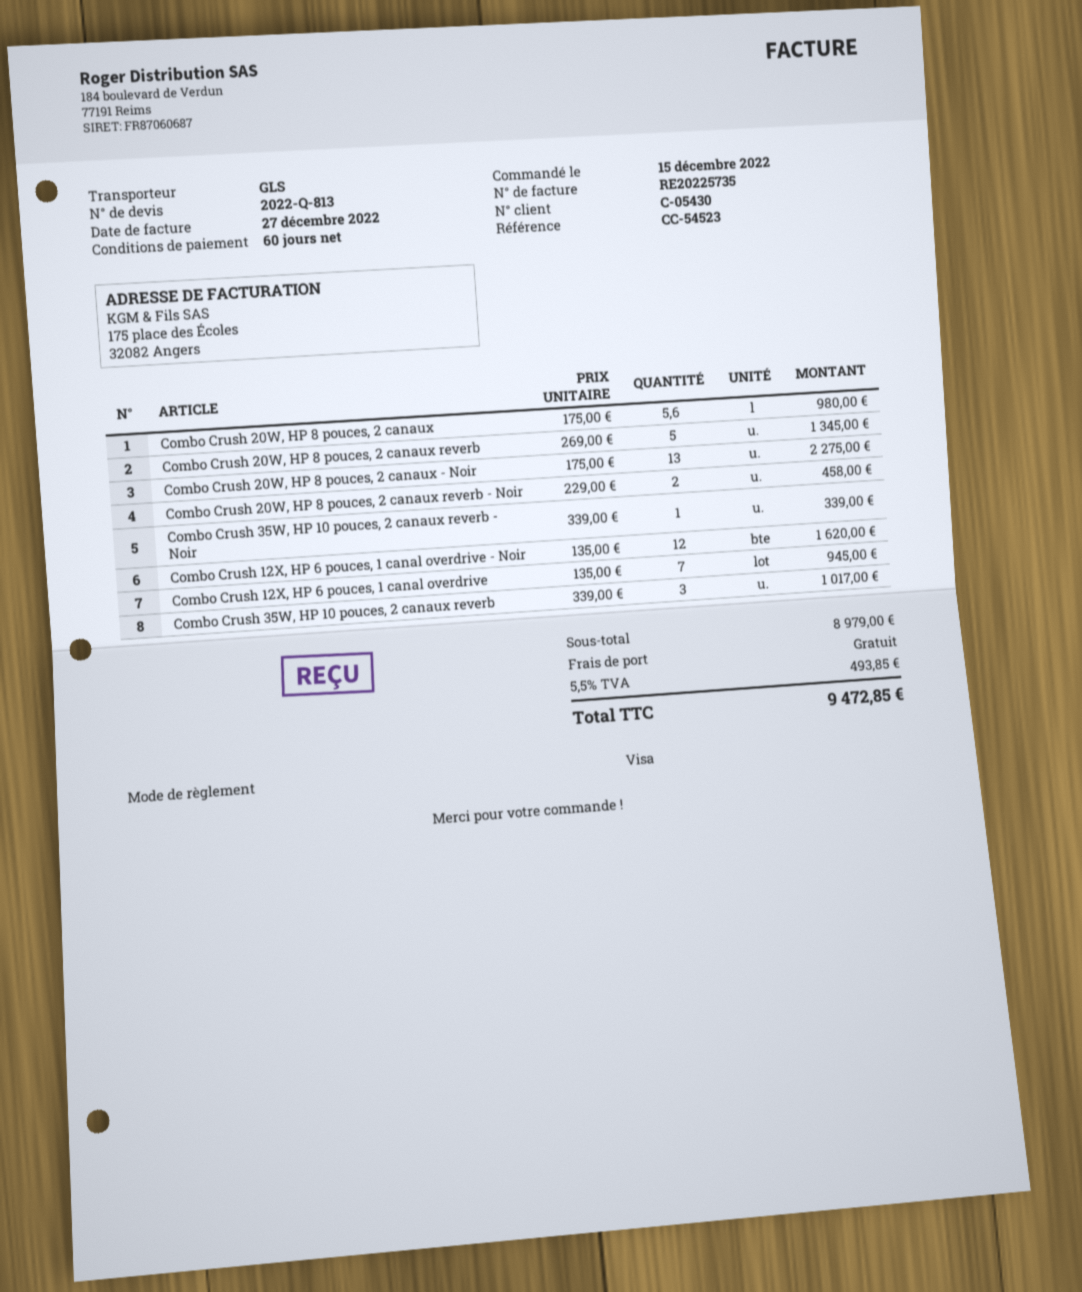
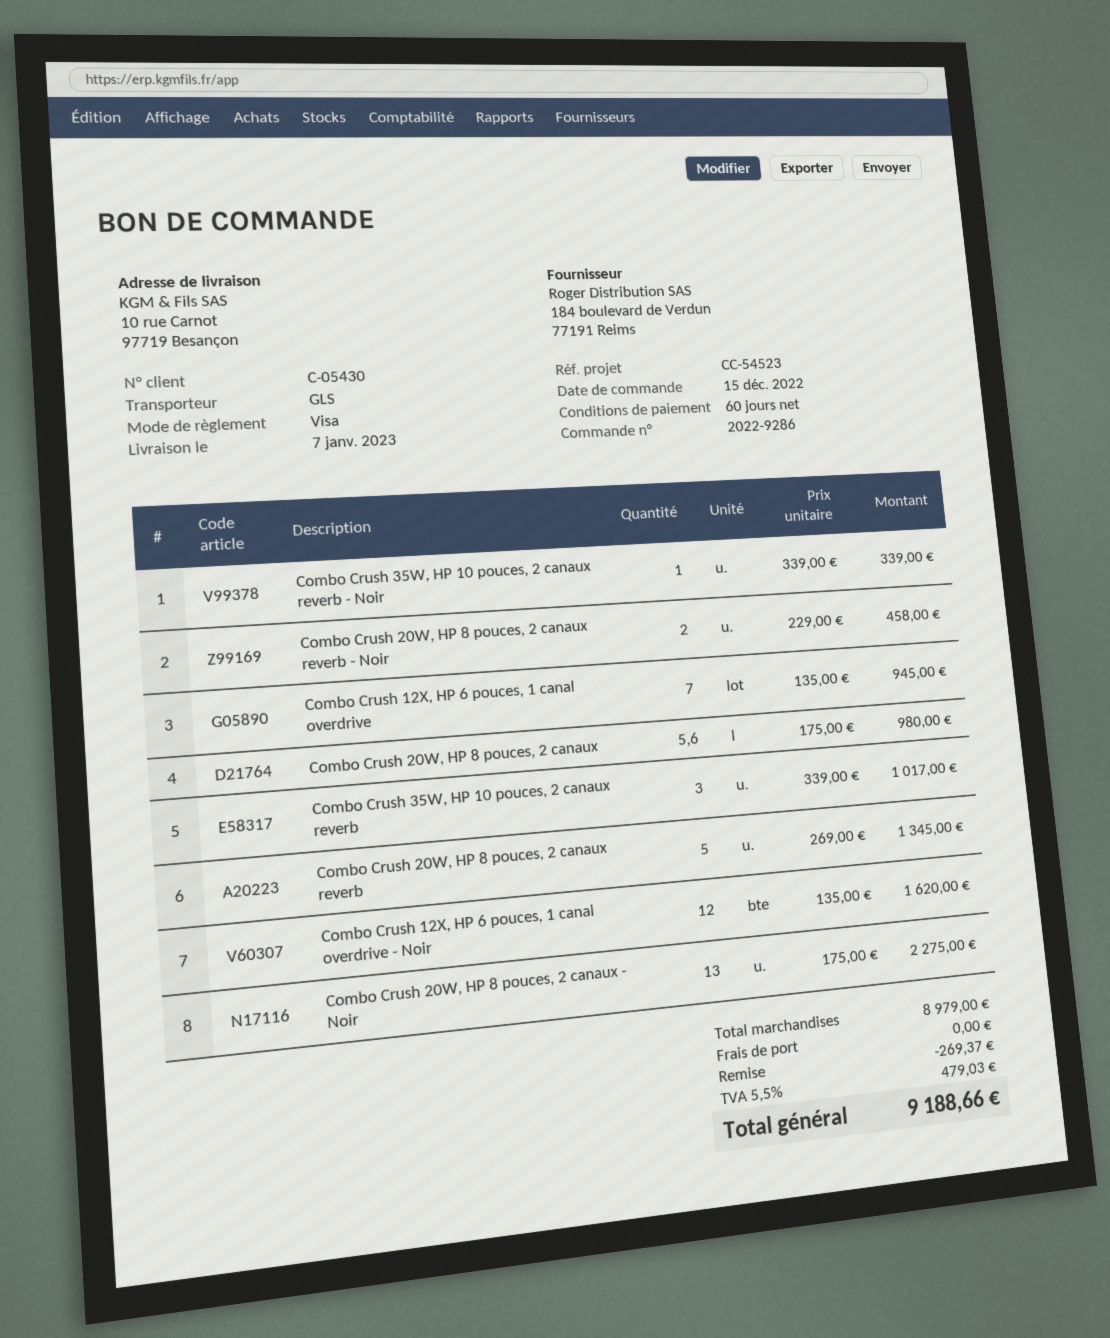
discount: none -> 269.37
tax: 5.5% = 493.85 -> 5.5% = 479.03
total: 9472.85 -> 9188.66

